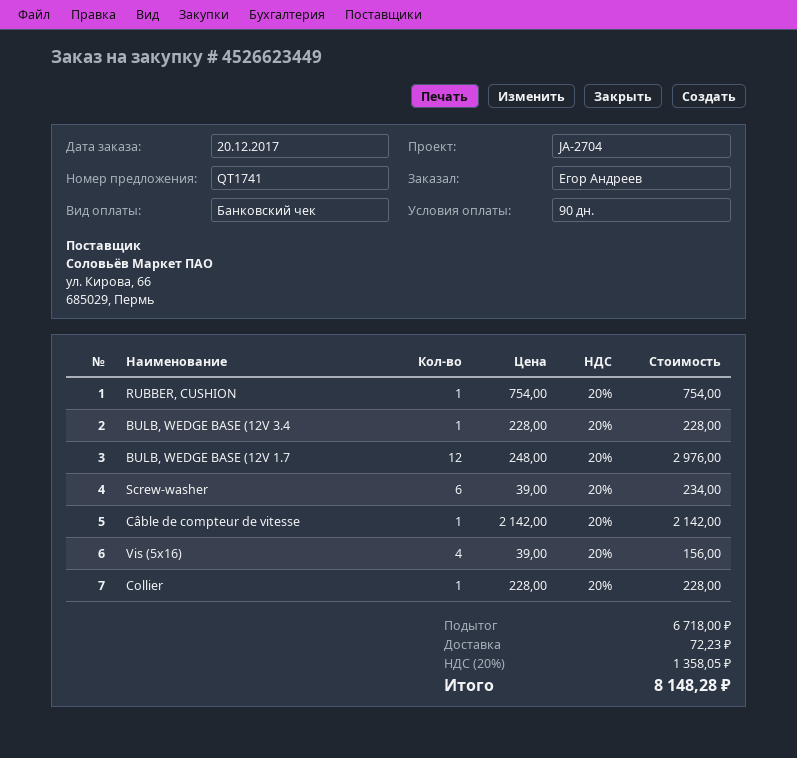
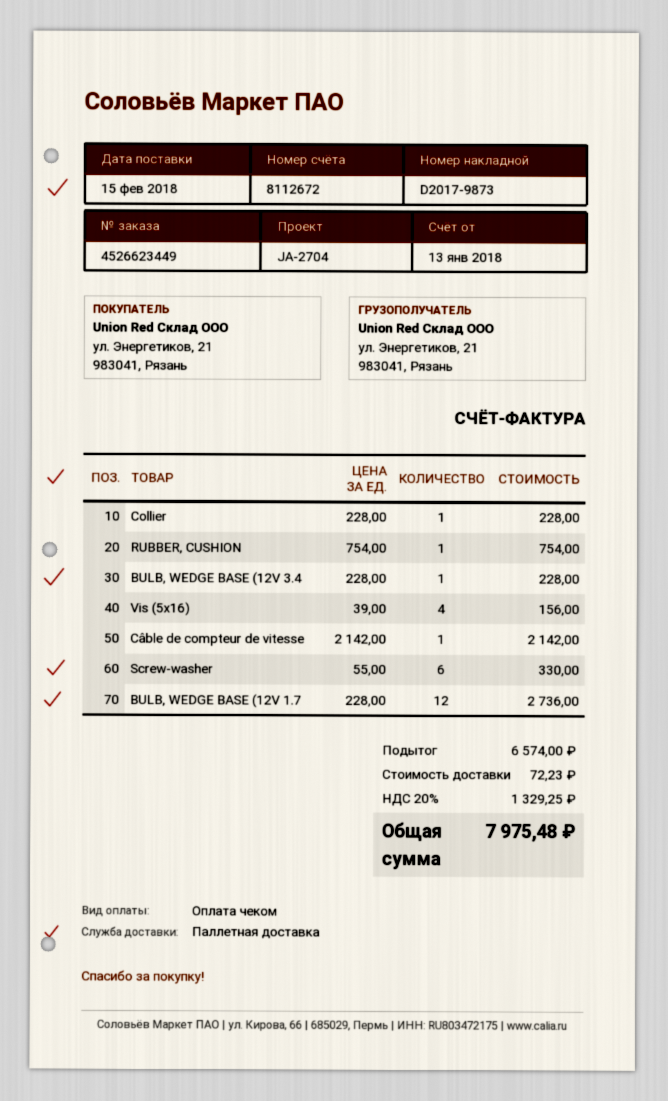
BULB, WEDGE BASE (12V 1.7: 12 x 248.00 = 2976.00 -> 12 x 228.00 = 2736.00
Screw-washer: 6 x 39.00 = 234.00 -> 6 x 55.00 = 330.00
subtotal: 6718.00 -> 6574.00
tax: 20% = 1358.05 -> 20% = 1329.25
total: 8148.28 -> 7975.48

